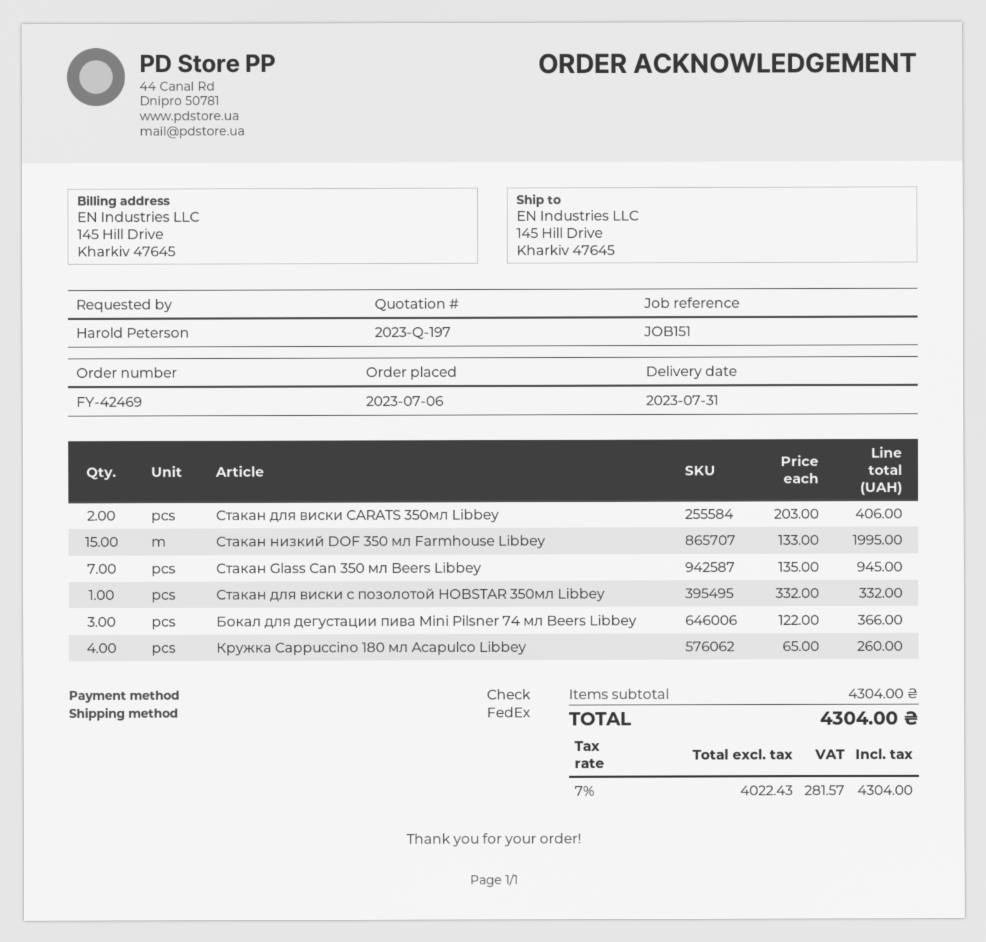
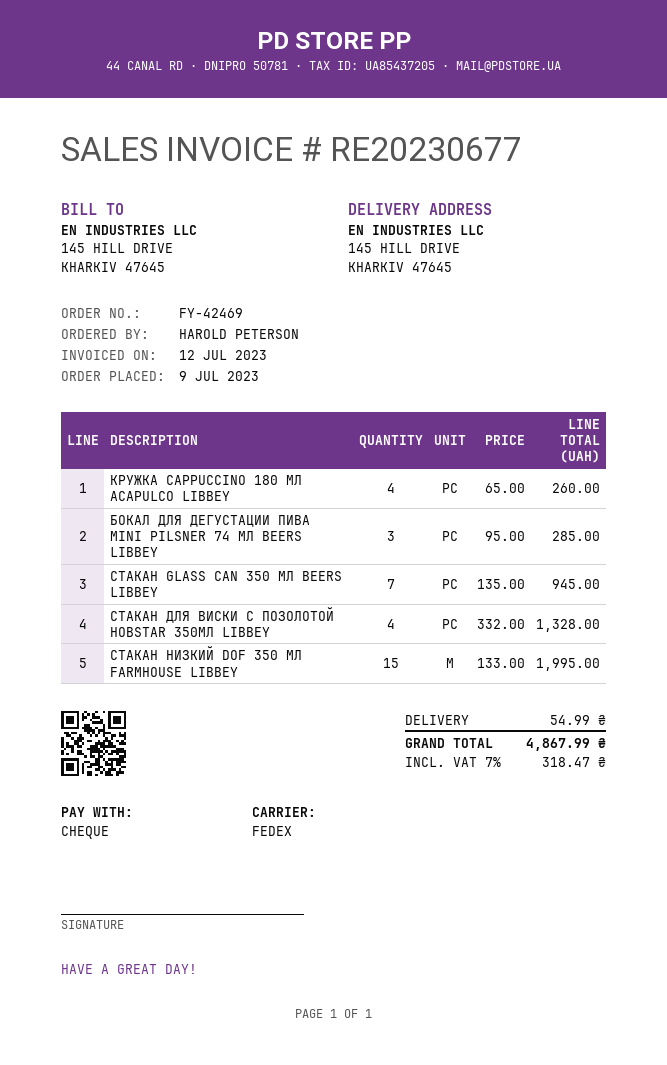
order date: 2023-07-06 -> 2023-07-09
Стакан для виски CARATS 350мл Libbey: 2 x 203.00 = 406.00 -> none
Стакан для виски с позолотой HOBSTAR 350мл Libbey: 1 x 332.00 = 332.00 -> 4 x 332.00 = 1328.00
Бокал для дегустации пива Mini Pilsner 74 мл Beers Libbey: 3 x 122.00 = 366.00 -> 3 x 95.00 = 285.00
shipping: none -> 54.99
tax: 7% = 281.57 -> 7% = 318.47
total: 4304.00 -> 4867.99

